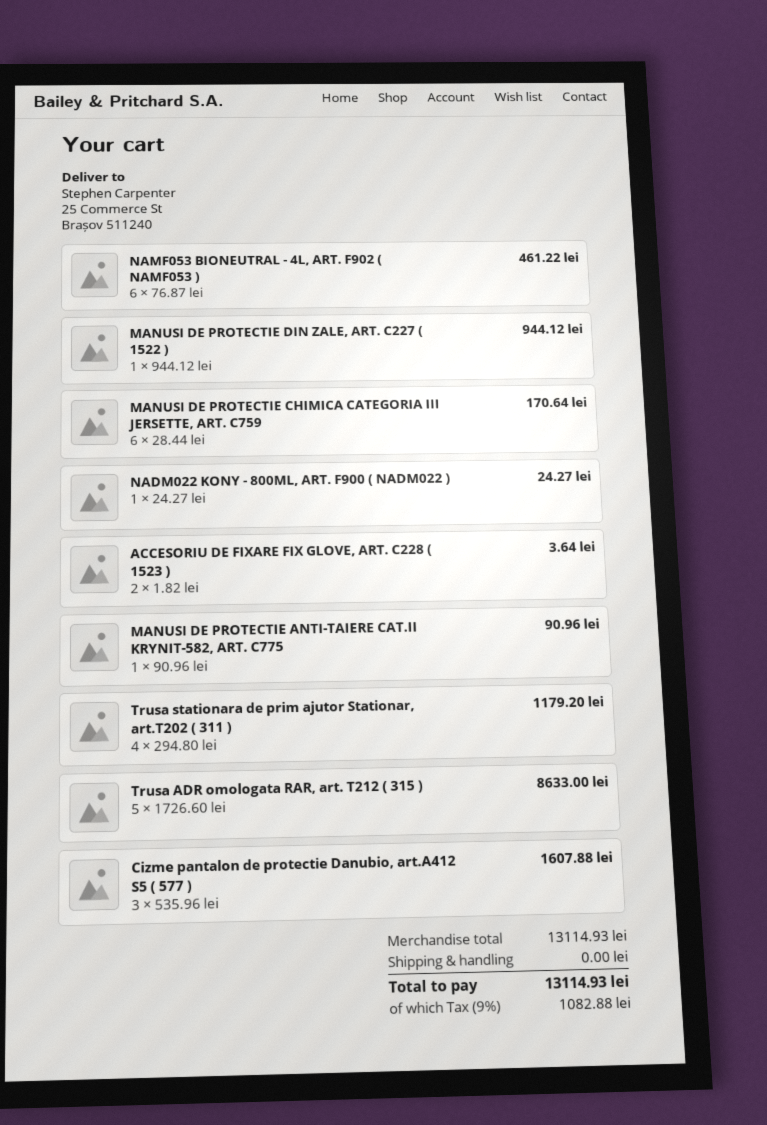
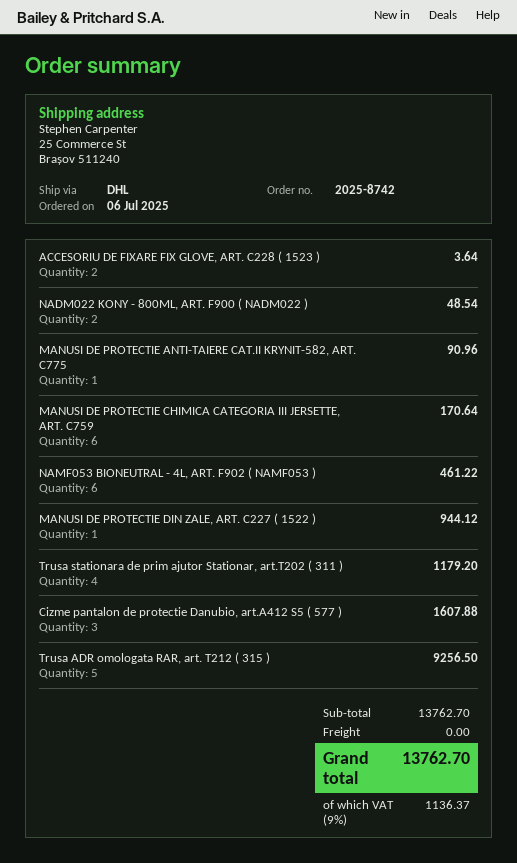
NADM022 KONY - 800ML, ART. F900 ( NADM022 ): 1 for 24.27 -> 2 for 48.54
Trusa ADR omologata RAR, art. T212 ( 315 ): 5 for 8633.00 -> 5 for 9256.50
subtotal: 13114.93 -> 13762.70
tax: 9% = 1082.88 -> 9% = 1136.37
total: 13114.93 -> 13762.70

